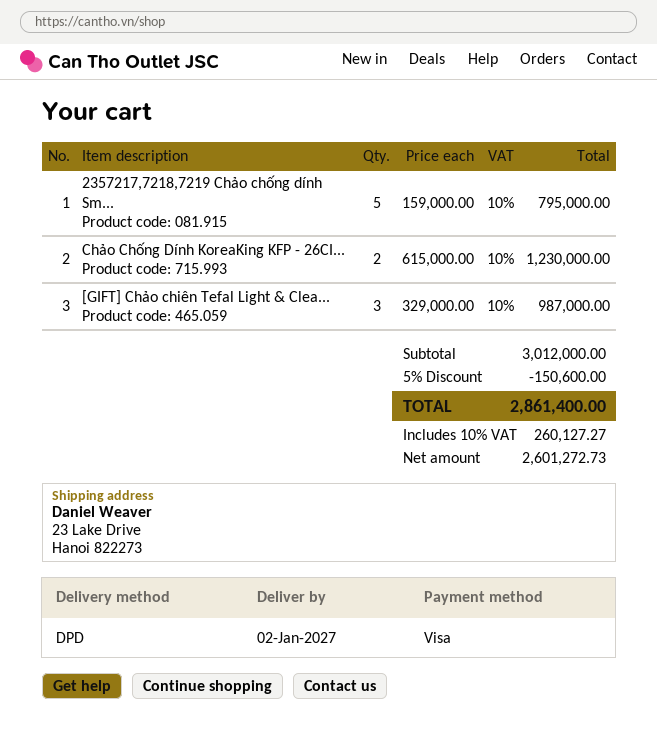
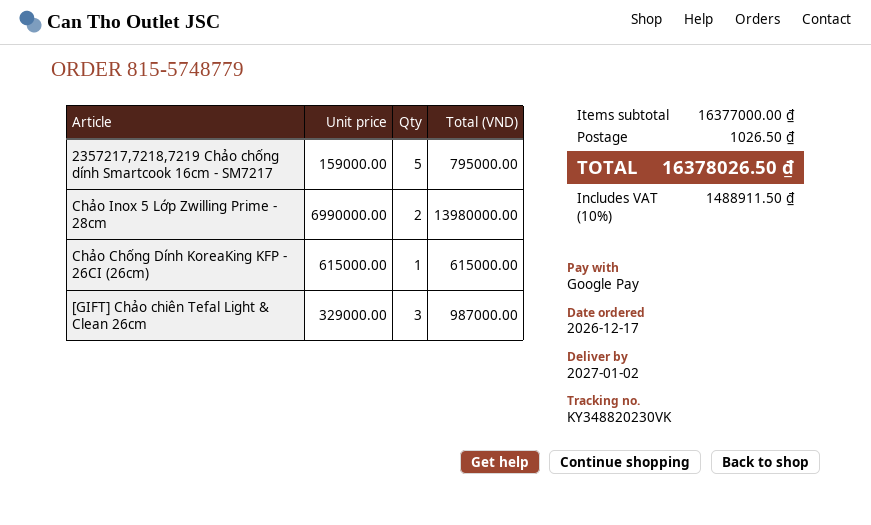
payment method: Visa -> Google Pay
Chảo Chống Dính KoreaKing KFP - 26CI...: 2 x 615000.00 = 1230000.00 -> 1 x 615000.00 = 615000.00
Chảo Inox 5 Lớp Zwilling Prime - 28cm: none -> 2 x 6990000.00 = 13980000.00
subtotal: 3012000.00 -> 16377000.00
discount: 5% = 150600.00 -> none
shipping: none -> 1026.50
tax: 10% = 260127.27 -> 10% = 1488911.50
total: 2861400.00 -> 16378026.50

